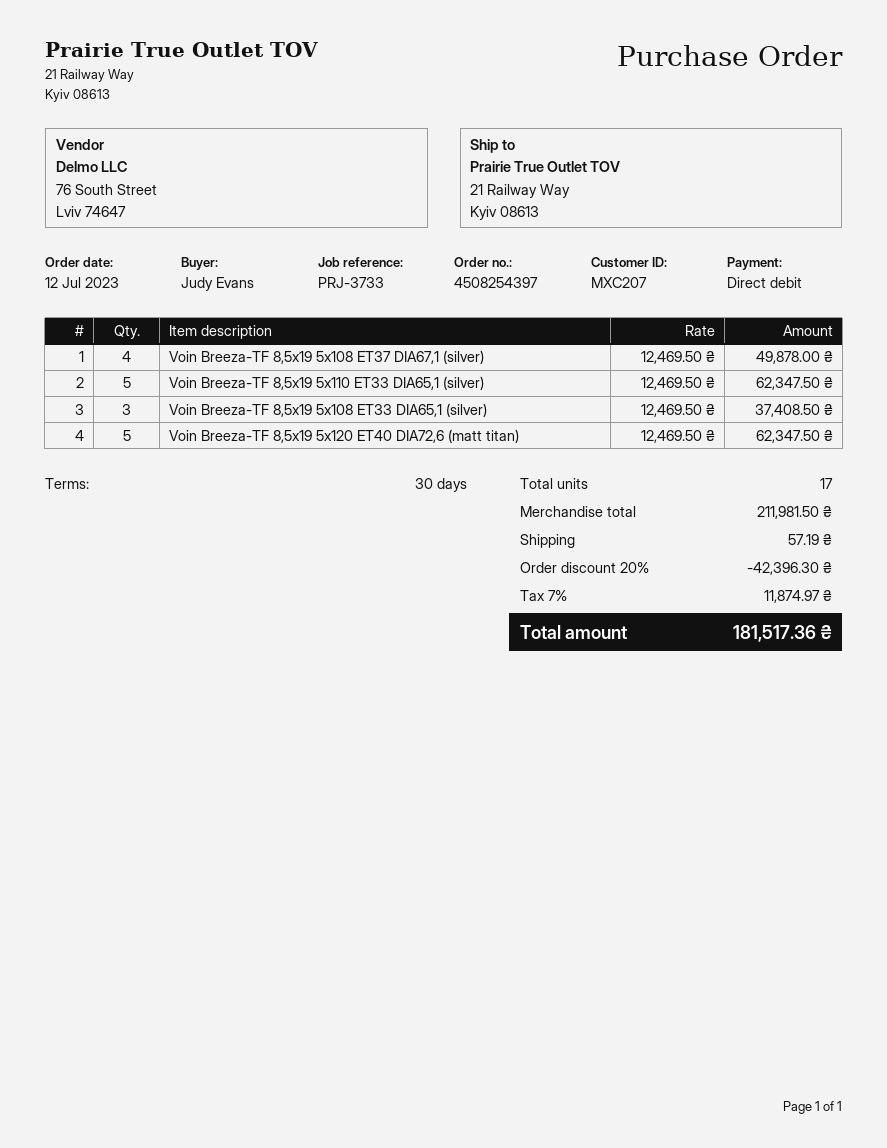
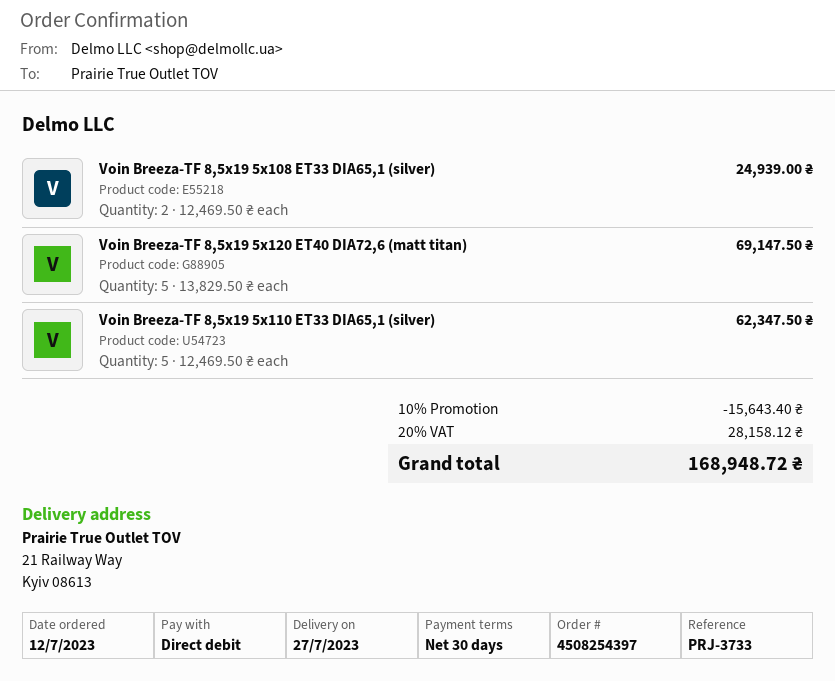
Voin Breeza-TF 8,5x19 5x108 ET37 DIA67,1 (silver): 4 x 12469.50 = 49878.00 -> none
Voin Breeza-TF 8,5x19 5x108 ET33 DIA65,1 (silver): 3 x 12469.50 = 37408.50 -> 2 x 12469.50 = 24939.00
Voin Breeza-TF 8,5x19 5x120 ET40 DIA72,6 (matt titan): 5 x 12469.50 = 62347.50 -> 5 x 13829.50 = 69147.50
discount: 20% = 42396.30 -> 10% = 15643.40
shipping: 57.19 -> none
tax: 7% = 11874.97 -> 20% = 28158.12
total: 181517.36 -> 168948.72

